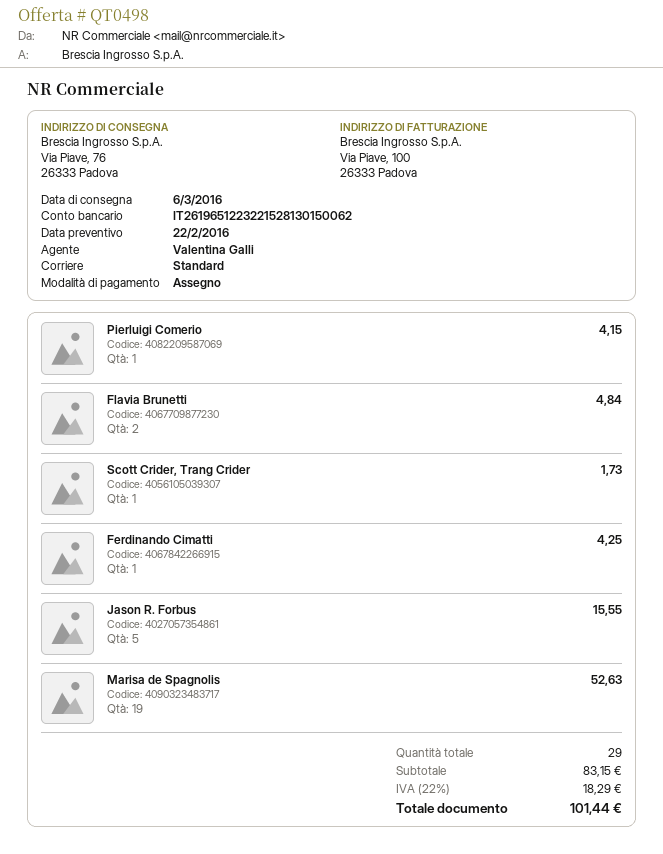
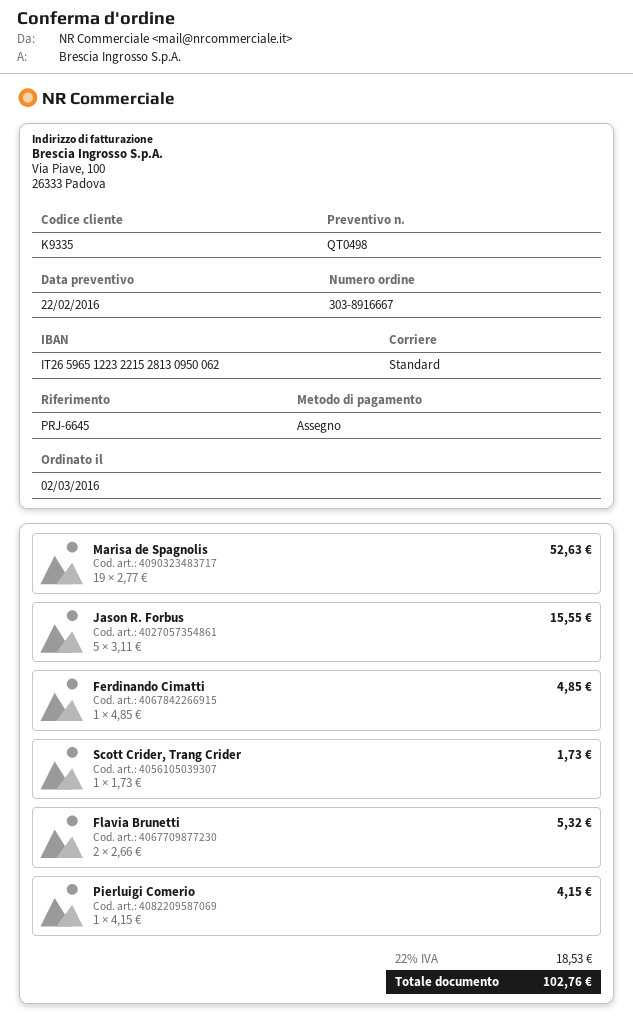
bank account: IT2619651223221528130150062 -> IT2659651223221528130950062
Flavia Brunetti: 2 for 4.84 -> 2 for 5.32
Ferdinando Cimatti: 1 for 4.25 -> 1 for 4.85
tax: 22% = 18.29 -> 22% = 18.53
total: 101.44 -> 102.76

